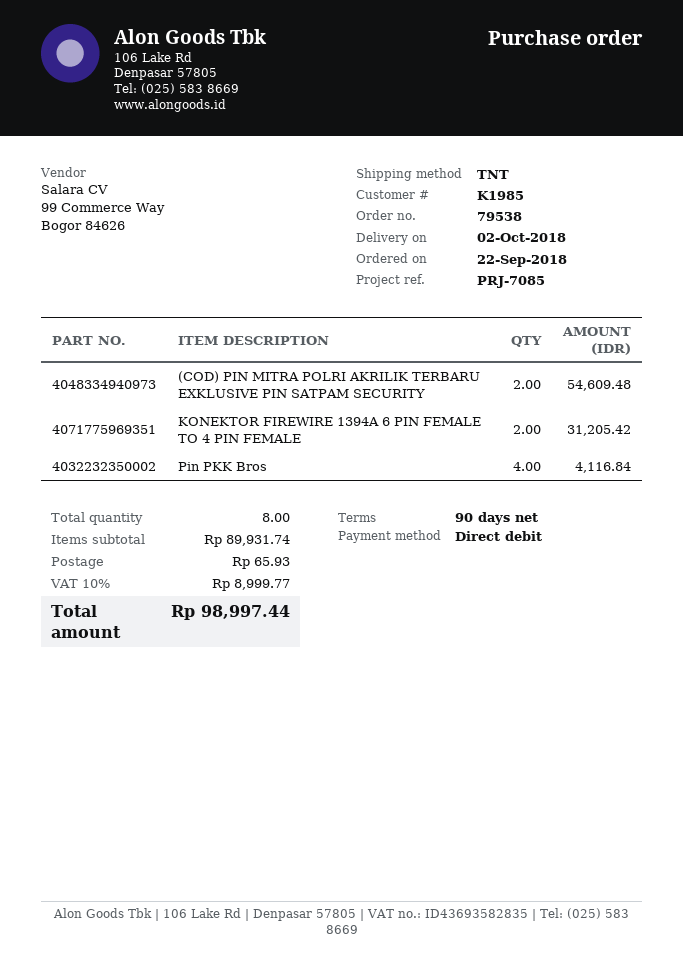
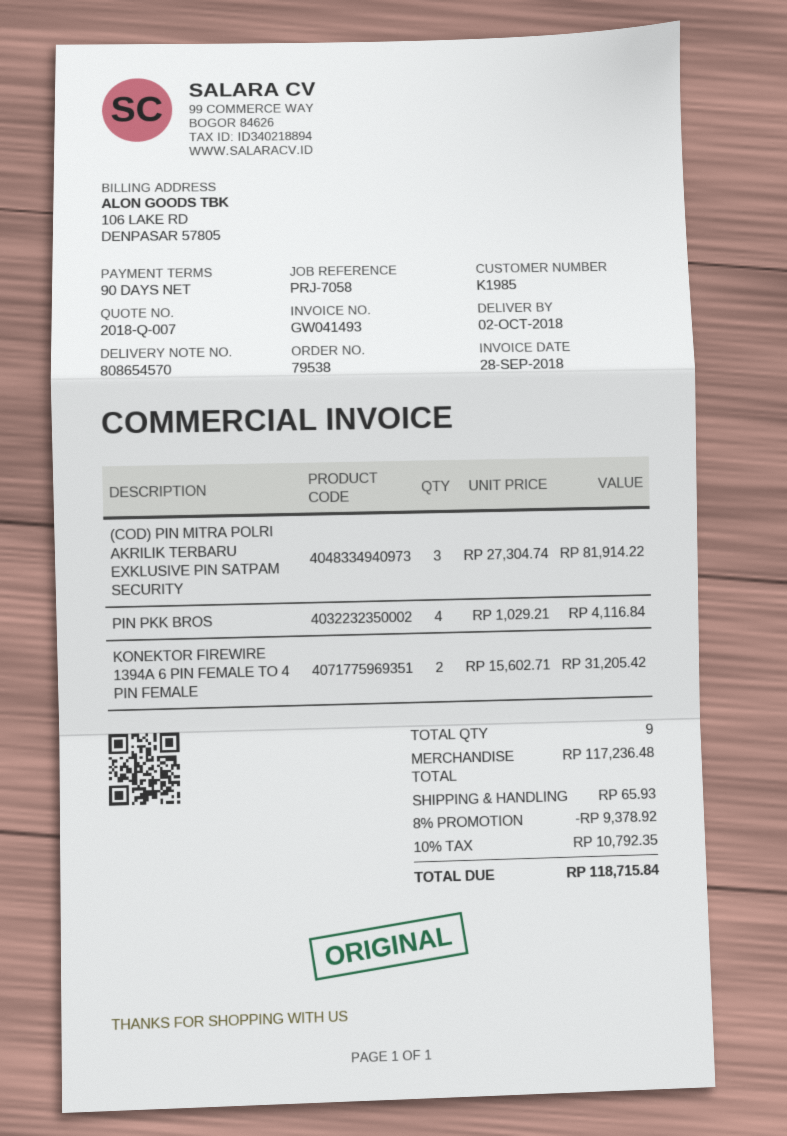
reference: PRJ-7085 -> PRJ-7058
(COD) PIN MITRA POLRI AKRILIK TERBARU EXKLUSIVE PIN SATPAM SECURITY: 2 for 54609.48 -> 3 for 81914.22
total quantity: 8 -> 9
subtotal: 89931.74 -> 117236.48
discount: none -> 8% = 9378.92
tax: 10% = 8999.77 -> 10% = 10792.35
total: 98997.44 -> 118715.84

